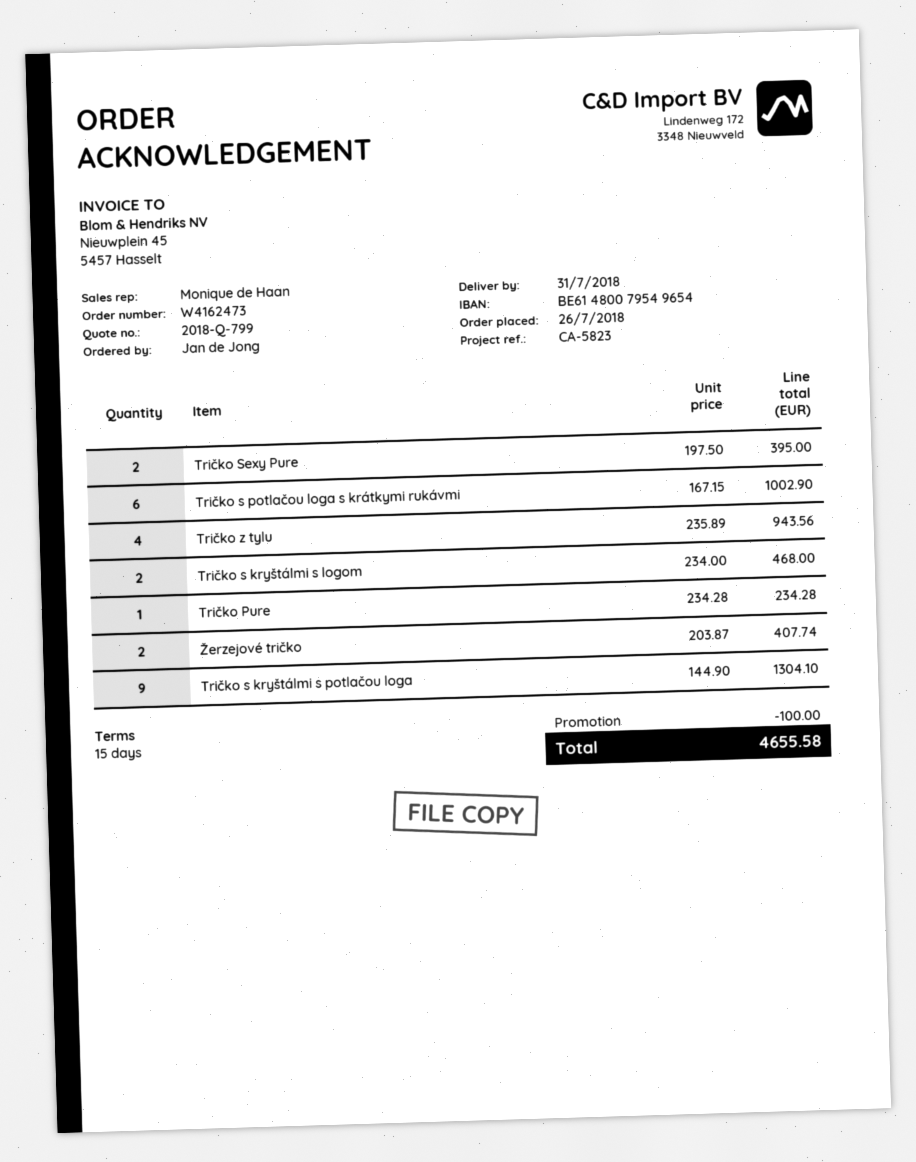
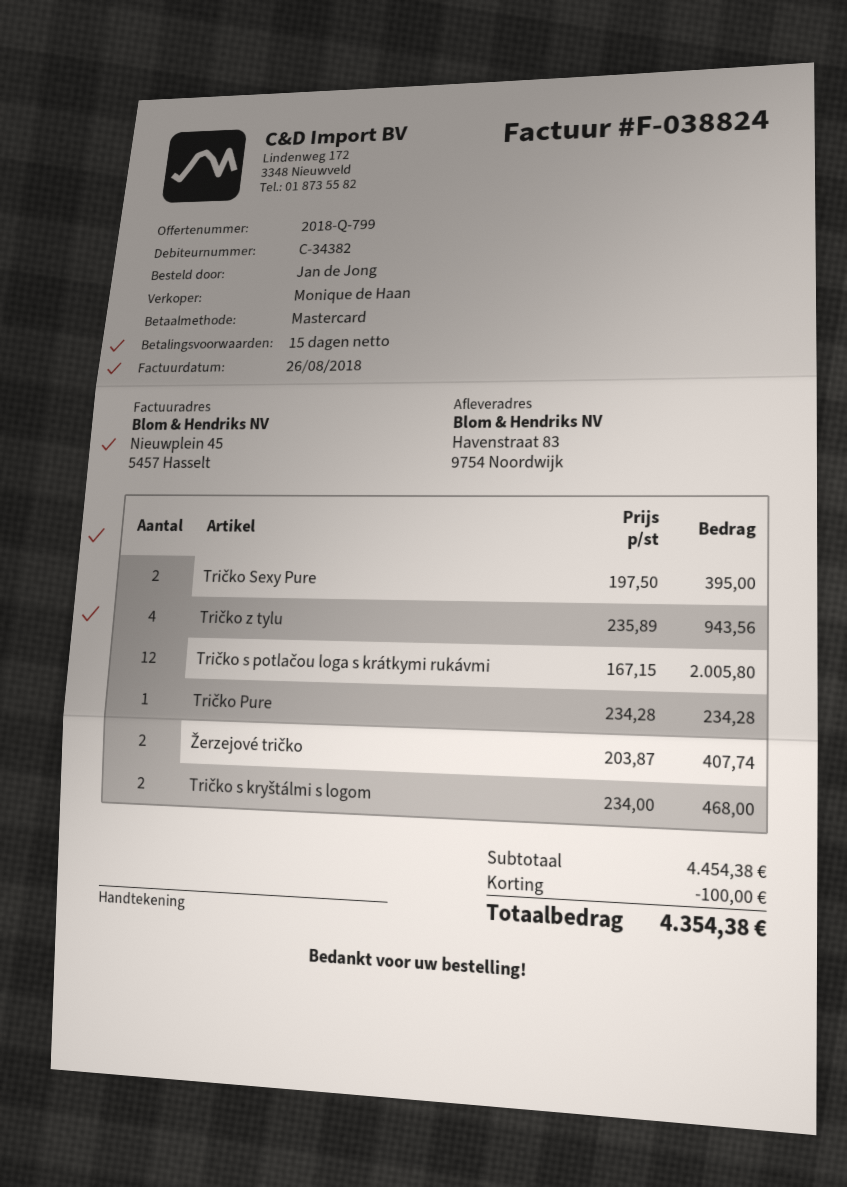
Tričko s potlačou loga s krátkymi rukávmi: 6 x 167.15 = 1002.90 -> 12 x 167.15 = 2005.80
Tričko s kryštálmi s potlačou loga: 9 x 144.90 = 1304.10 -> none
total: 4655.58 -> 4354.38

